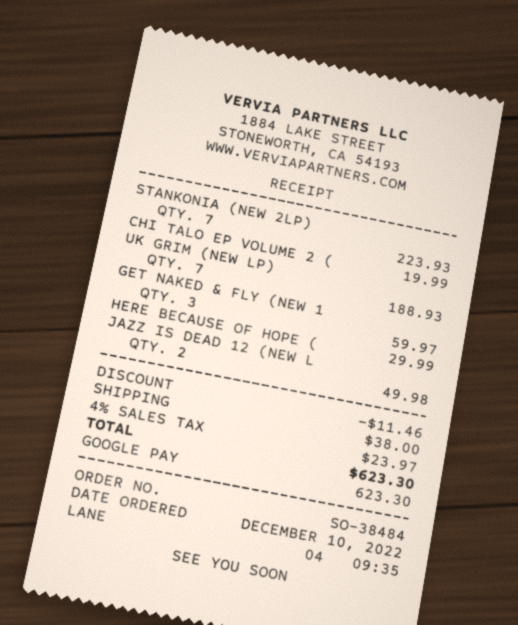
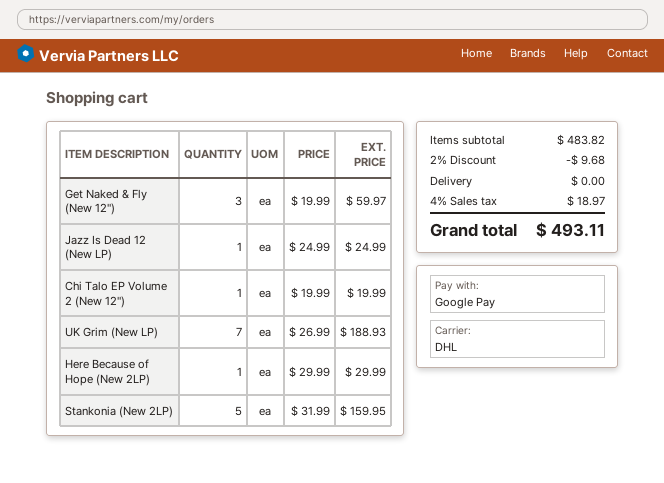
STANKONIA (NEW 2LP): 7 for 223.93 -> 5 for 159.95
JAZZ IS DEAD 12 (NEW L: 2 for 49.98 -> 1 for 24.99
discount: 11.46 -> 9.68
shipping: 38.00 -> 0.00
tax: 4% = 23.97 -> 4% = 18.97
total: 623.30 -> 493.11

